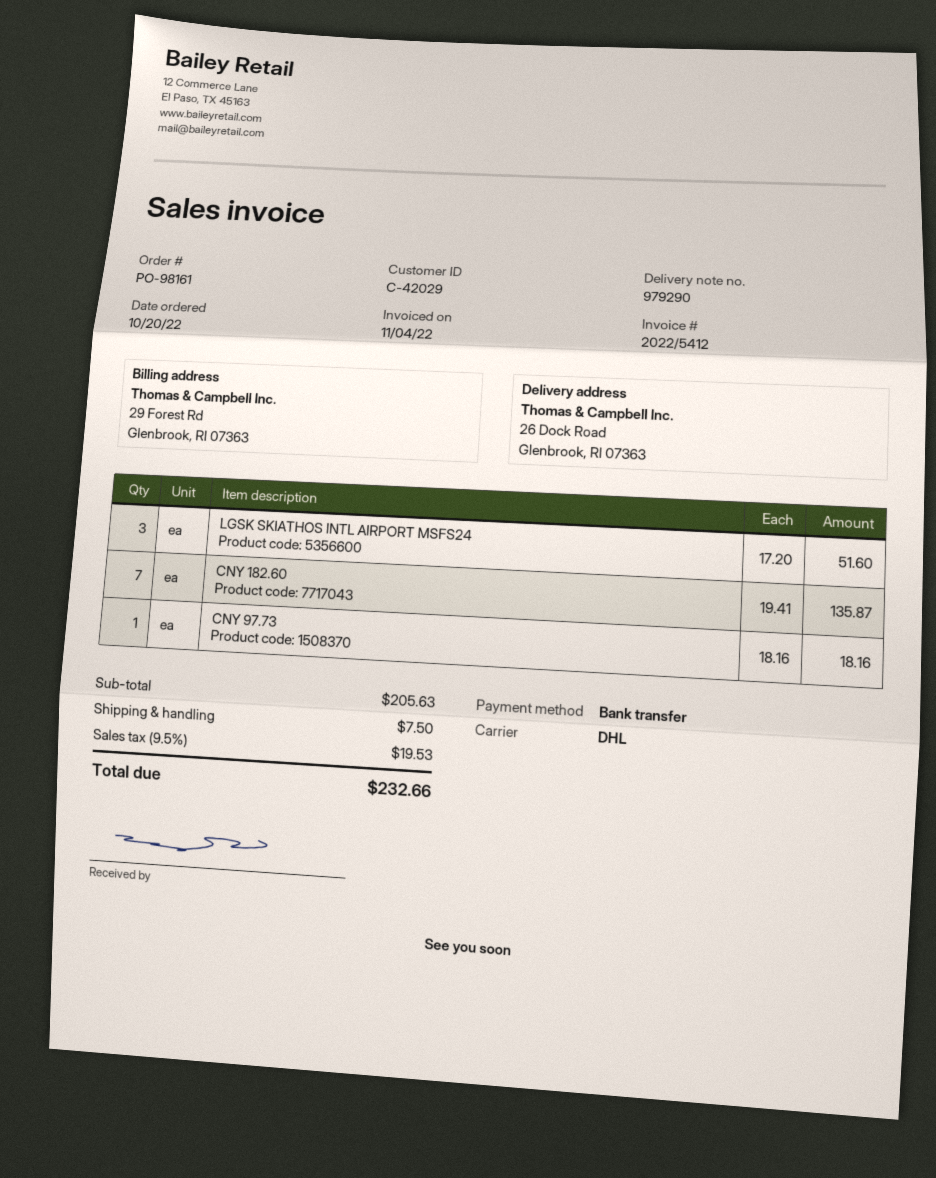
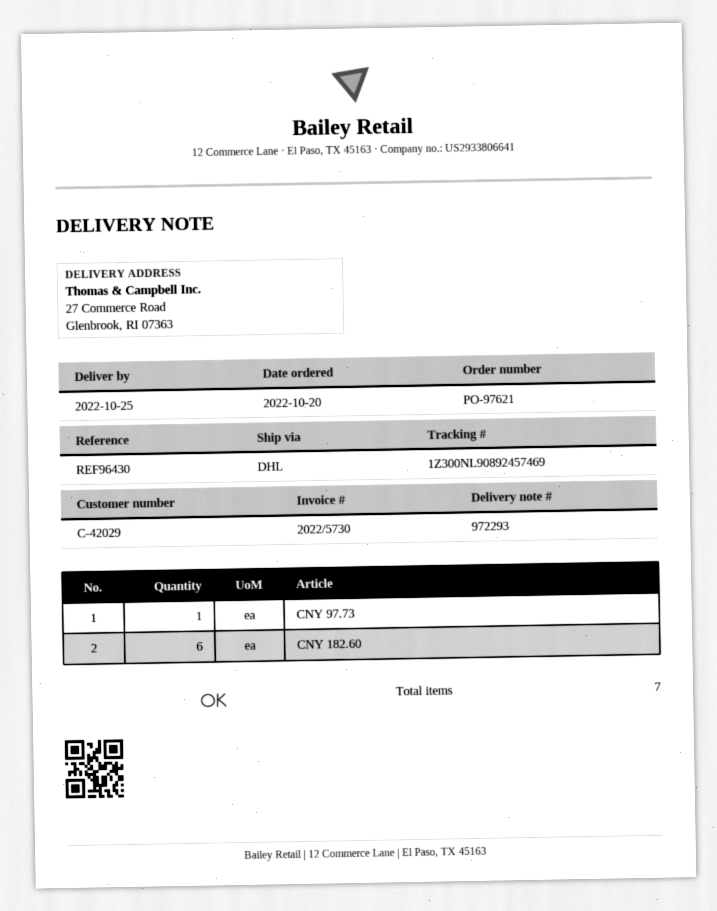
order number: PO-98161 -> PO-97621
delivery note number: 979290 -> 972293
invoice number: 2022/5412 -> 2022/5730
ship to: 26 Dock Road, Glenbrook, RI 07363 -> 27 Commerce Road, Glenbrook, RI 07363
LGSK SKIATHOS INTL AIRPORT MSFS24: 3 -> none
CNY 182.60: 7 -> 6

